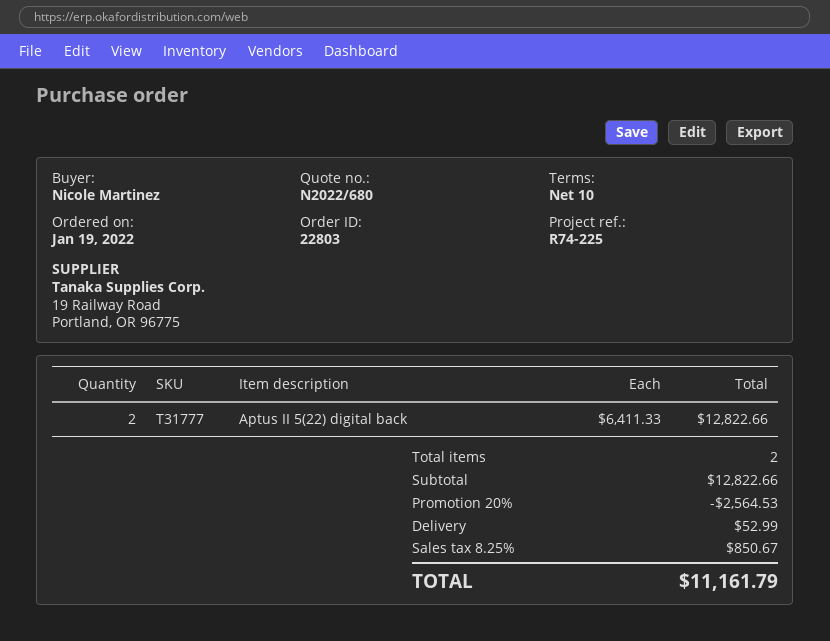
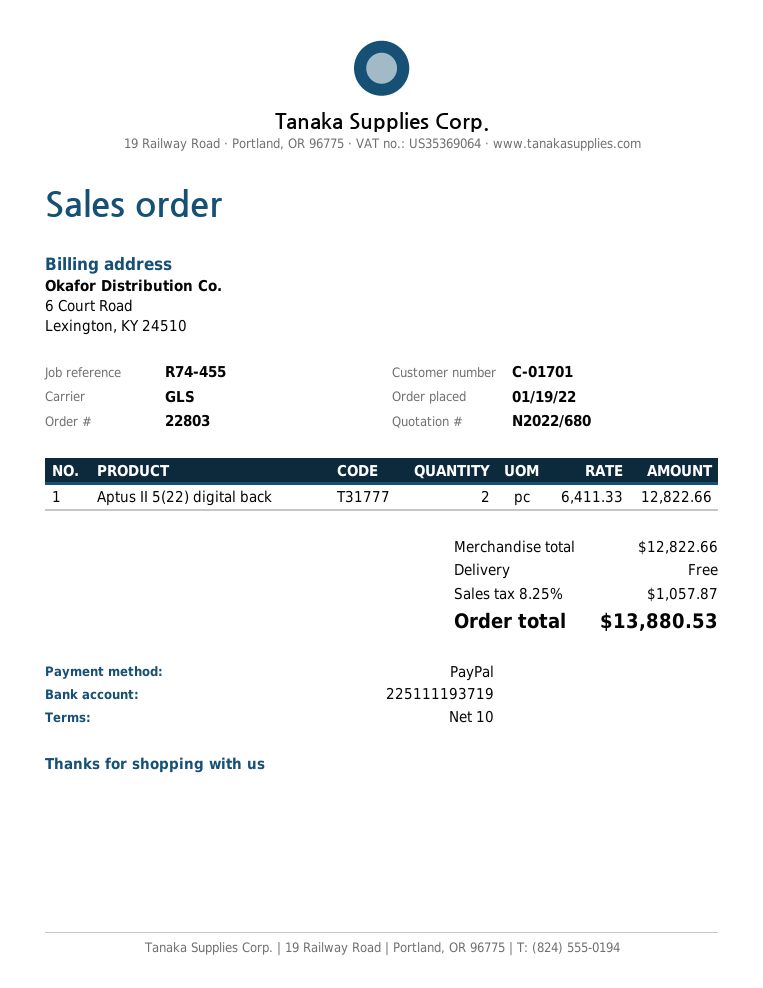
reference: R74-225 -> R74-455
discount: 20% = 2564.53 -> none
shipping: 52.99 -> 0.00
tax: 8.25% = 850.67 -> 8.25% = 1057.87
total: 11161.79 -> 13880.53

